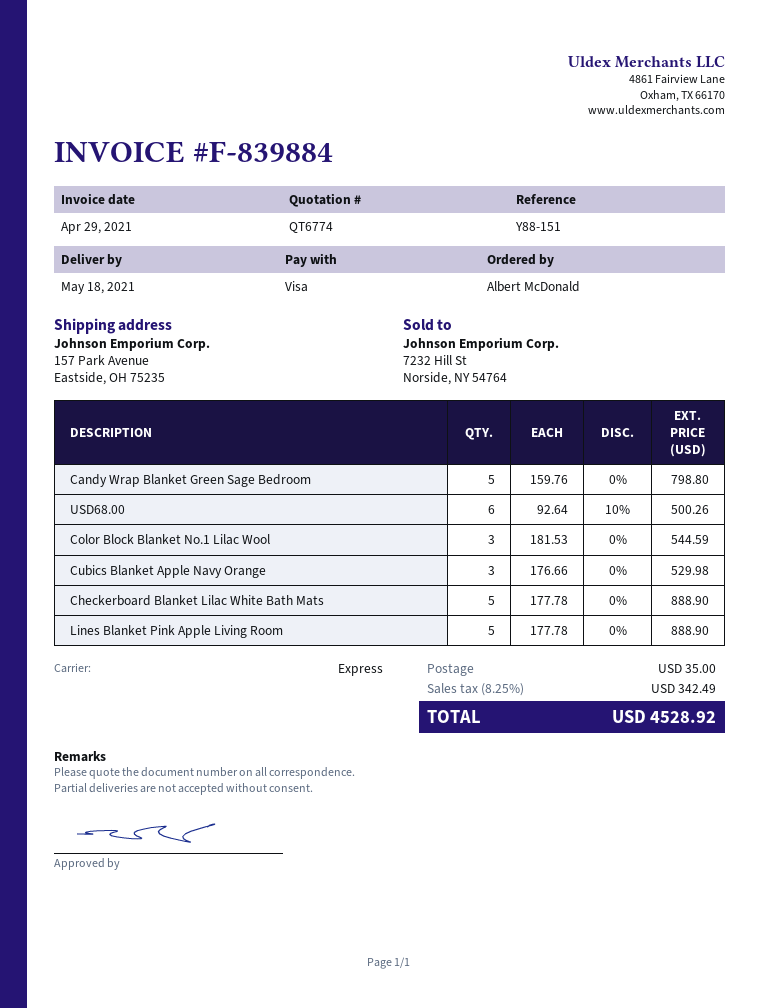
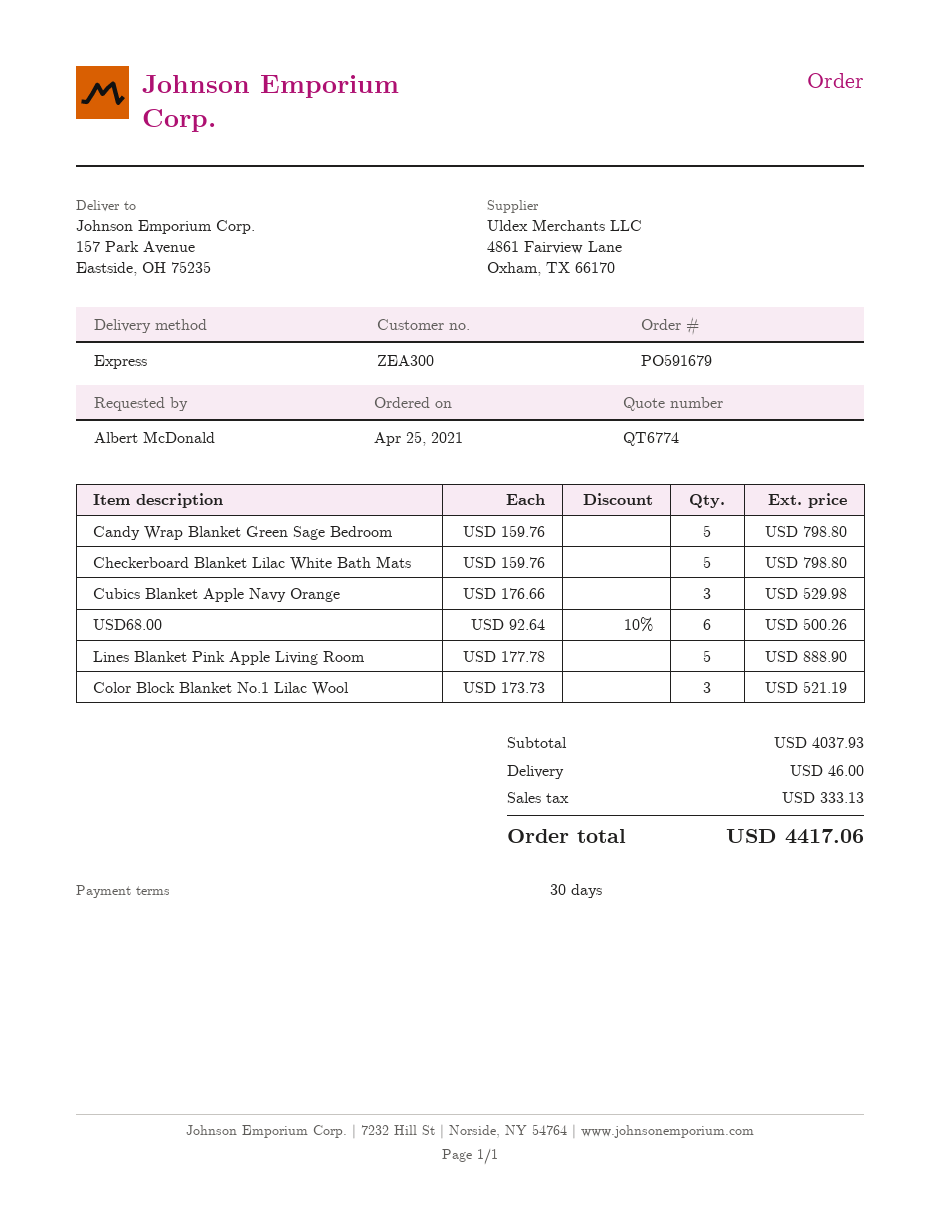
Color Block Blanket No.1 Lilac Wool: 3 x 181.53 = 544.59 -> 3 x 173.73 = 521.19
Checkerboard Blanket Lilac White Bath Mats: 5 x 177.78 = 888.90 -> 5 x 159.76 = 798.80
shipping: 35.00 -> 46.00
tax: 342.49 -> 333.13
total: 4528.92 -> 4417.06

